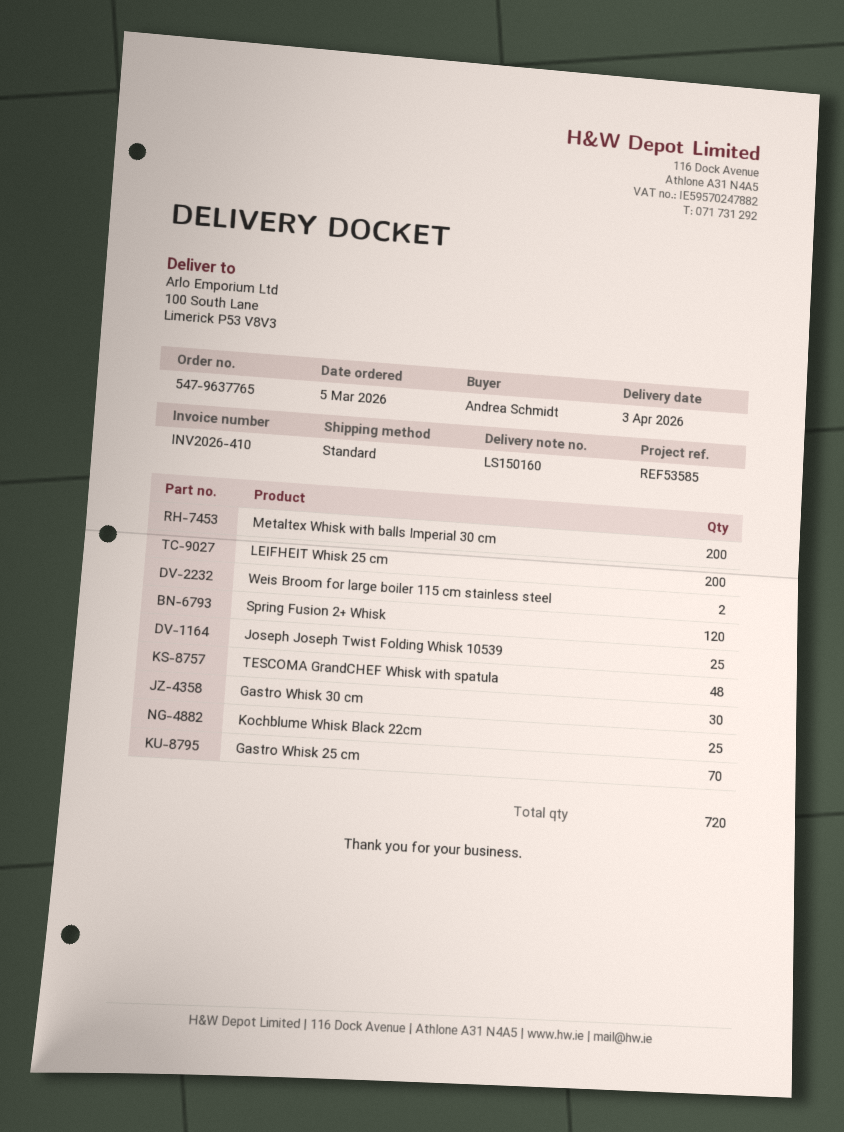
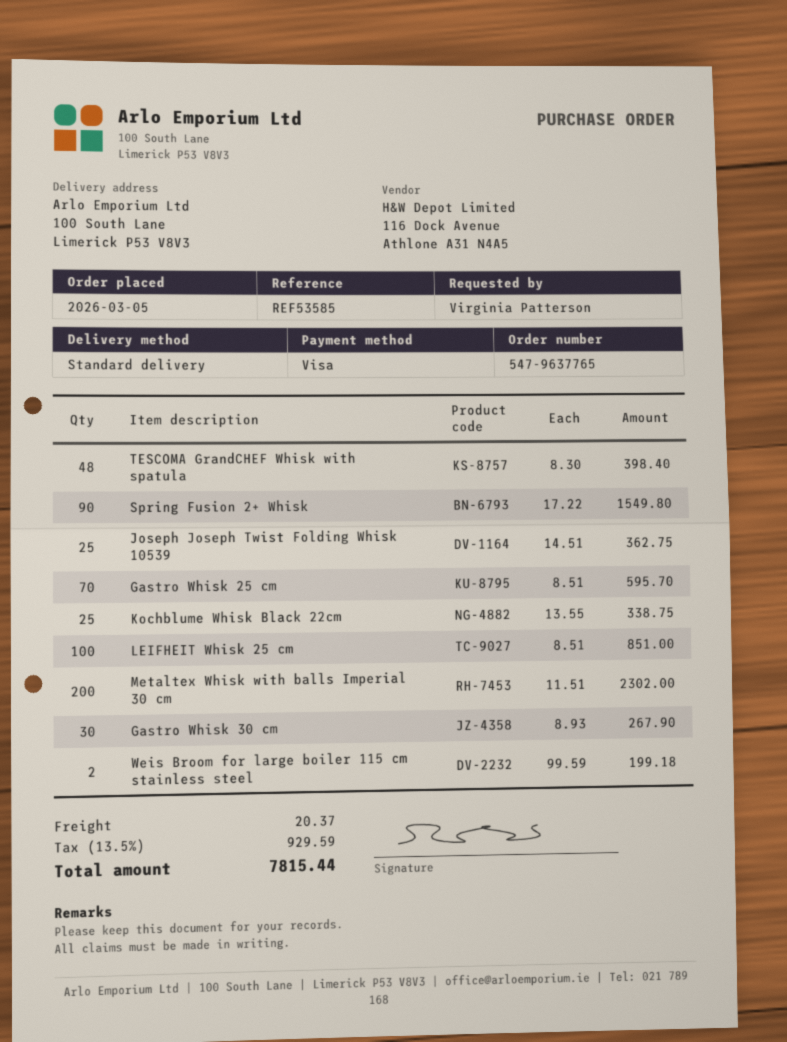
ordered by: Andrea Schmidt -> Virginia Patterson
LEIFHEIT Whisk 25 cm: 200 -> 100
Spring Fusion 2+ Whisk: 120 -> 90

